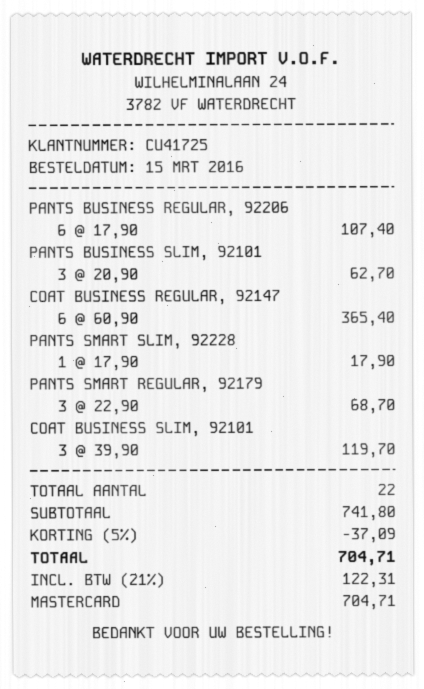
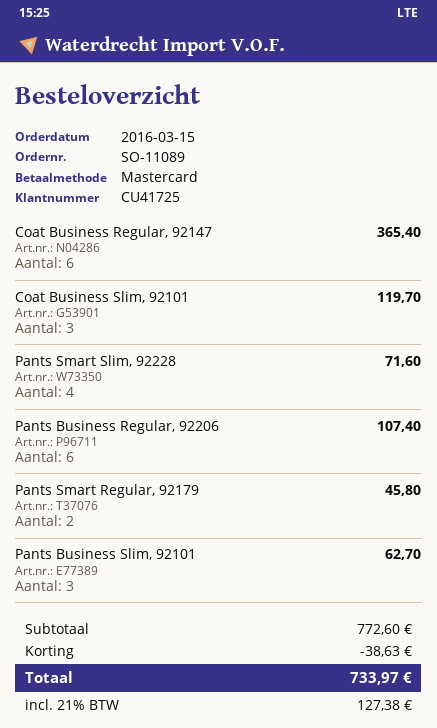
PANTS SMART SLIM, 92228: 1 for 17.90 -> 4 for 71.60
PANTS SMART REGULAR, 92179: 3 for 68.70 -> 2 for 45.80
subtotal: 741.80 -> 772.60
discount: 37.09 -> 38.63
tax: 21% = 122.31 -> 21% = 127.38
total: 704.71 -> 733.97

